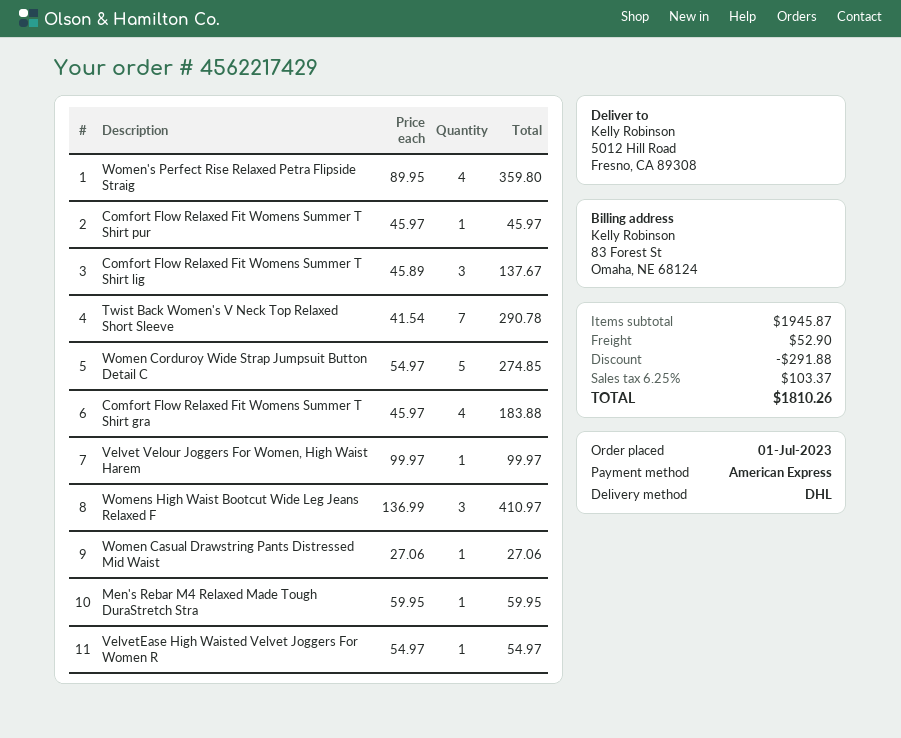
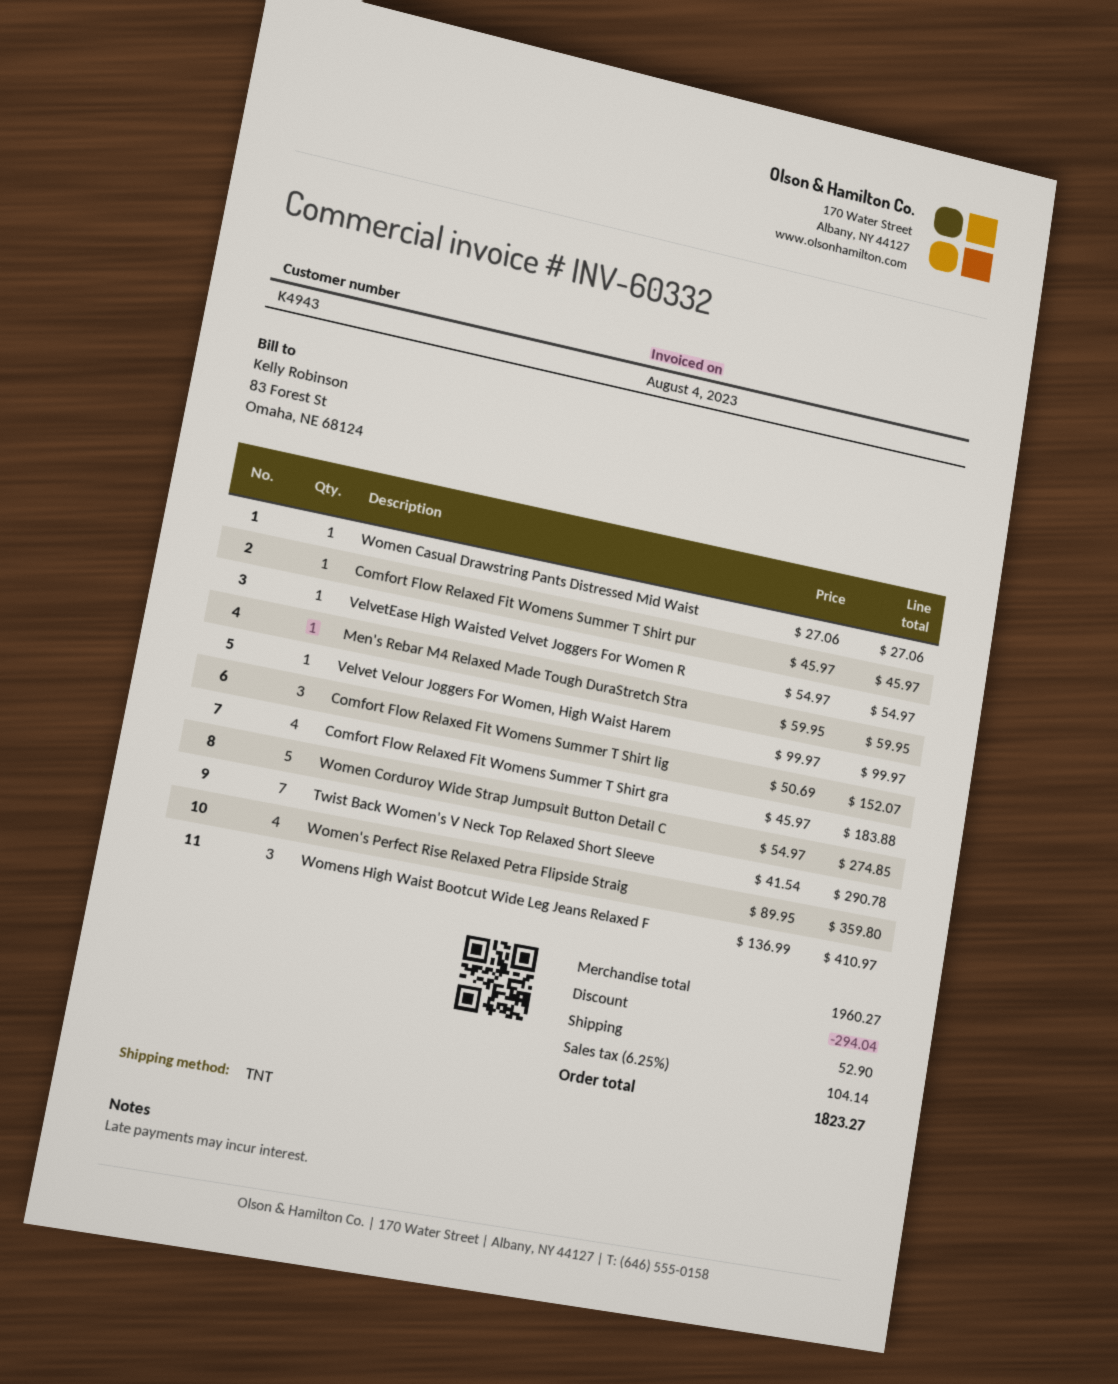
shipping method: DHL -> TNT
Comfort Flow Relaxed Fit Womens Summer T Shirt lig: 3 x 45.89 = 137.67 -> 3 x 50.69 = 152.07
subtotal: 1945.87 -> 1960.27
discount: 291.88 -> 294.04
tax: 6.25% = 103.37 -> 6.25% = 104.14
total: 1810.26 -> 1823.27

